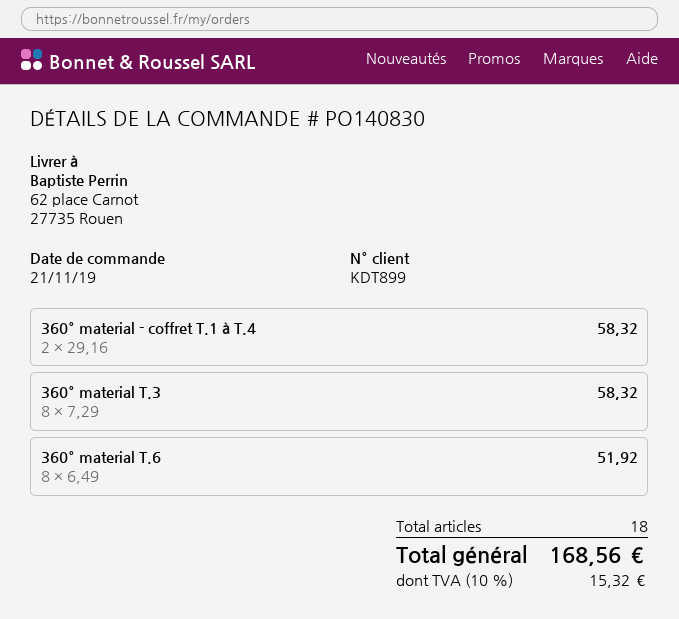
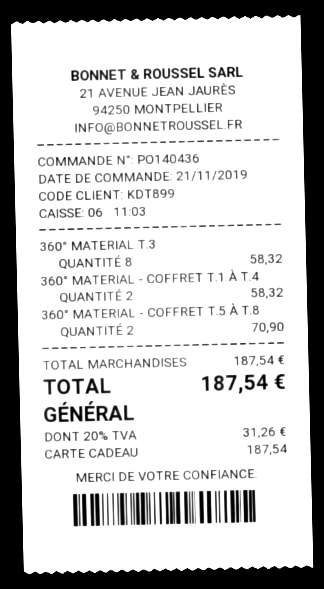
order number: PO140830 -> PO140436
360° material T.6: 8 for 51.92 -> none
360° MATERIAL - COFFRET T.5 À T.8: none -> 2 for 70.90
tax: 10% = 15.32 -> 20% = 31.26
total: 168.56 -> 187.54

